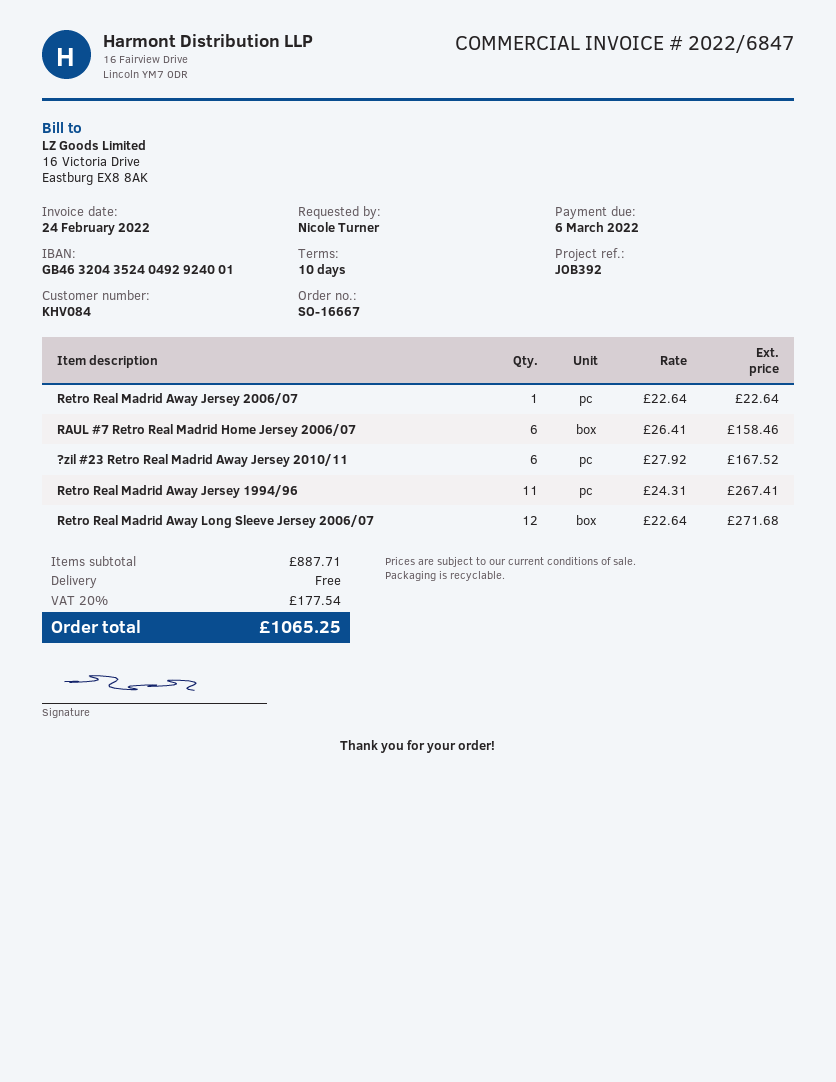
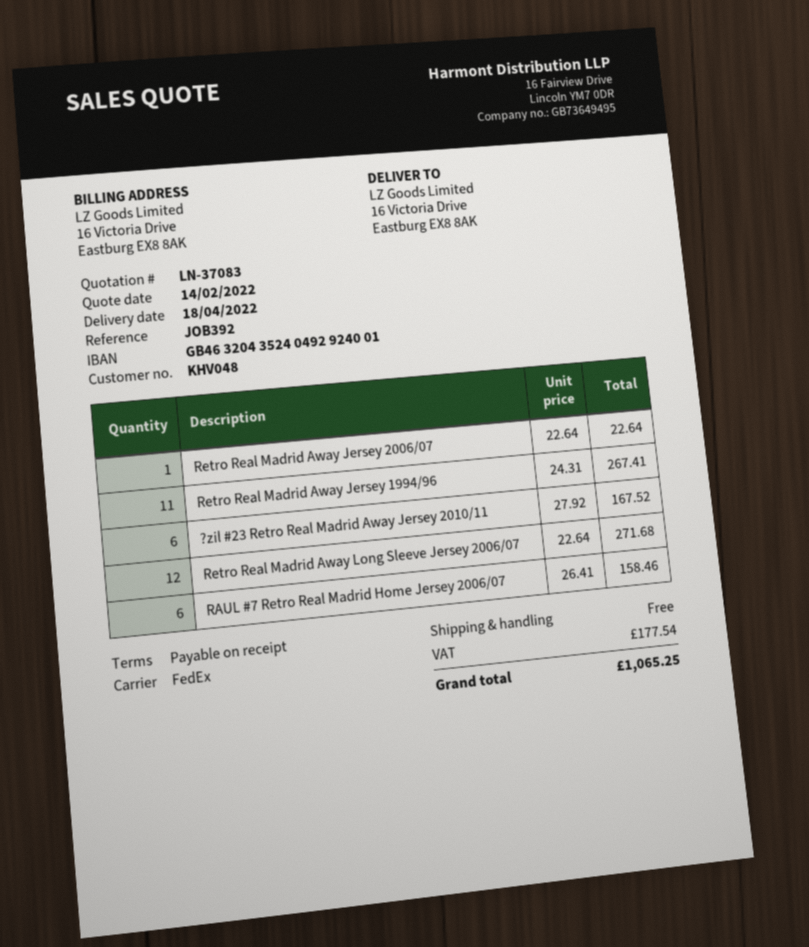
payment terms: 10 days -> on receipt
customer number: KHV084 -> KHV048

